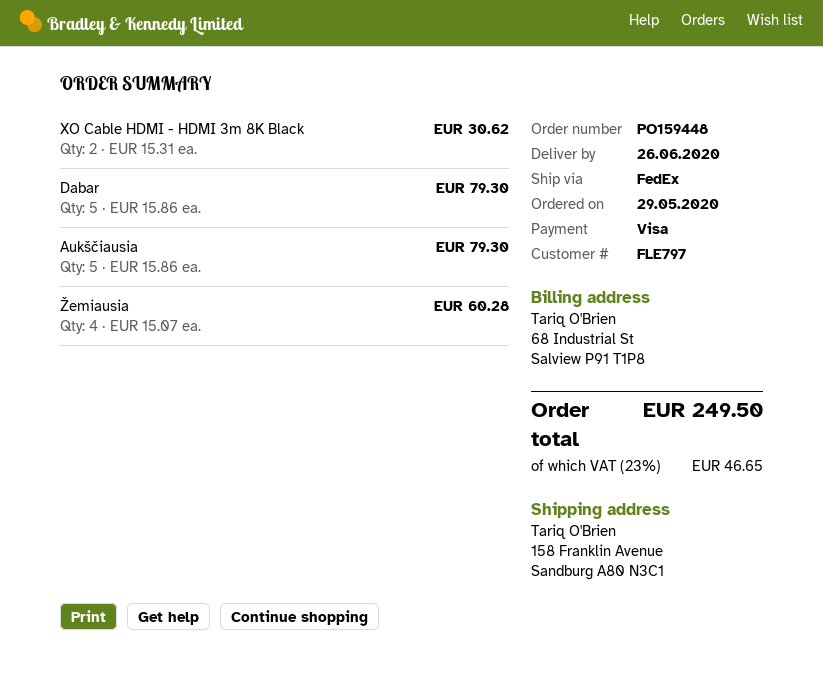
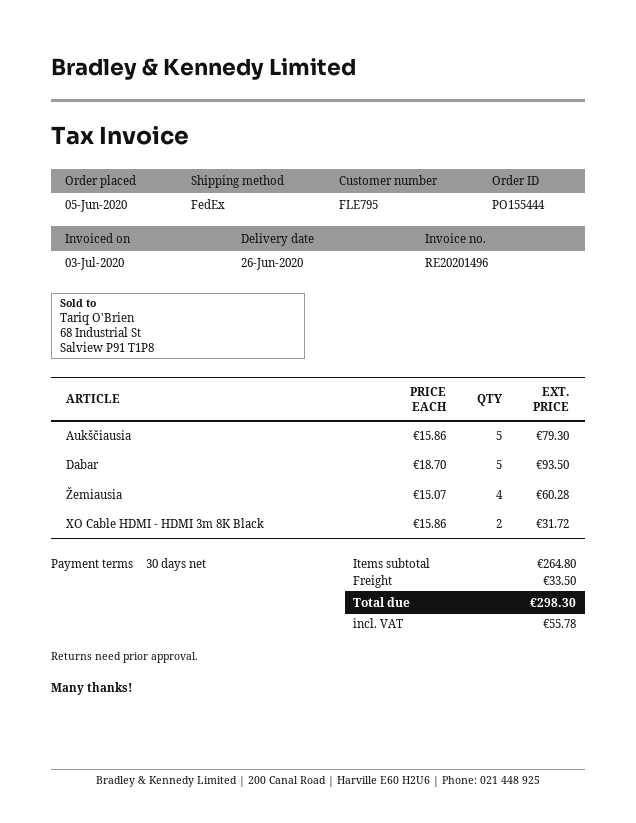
order number: PO159448 -> PO155444
order date: 2020-05-29 -> 2020-06-05
customer number: FLE797 -> FLE795
XO Cable HDMI - HDMI 3m 8K Black: 2 x 15.31 = 30.62 -> 2 x 15.86 = 31.72
Dabar: 5 x 15.86 = 79.30 -> 5 x 18.70 = 93.50
shipping: none -> 33.50
tax: 46.65 -> 55.78
total: 249.50 -> 298.30

